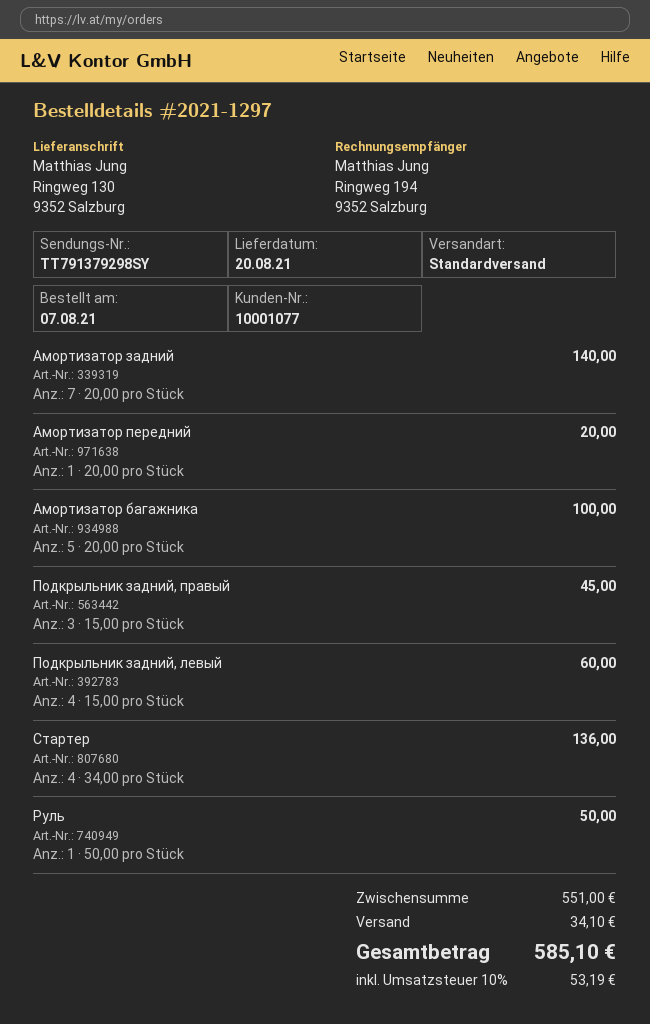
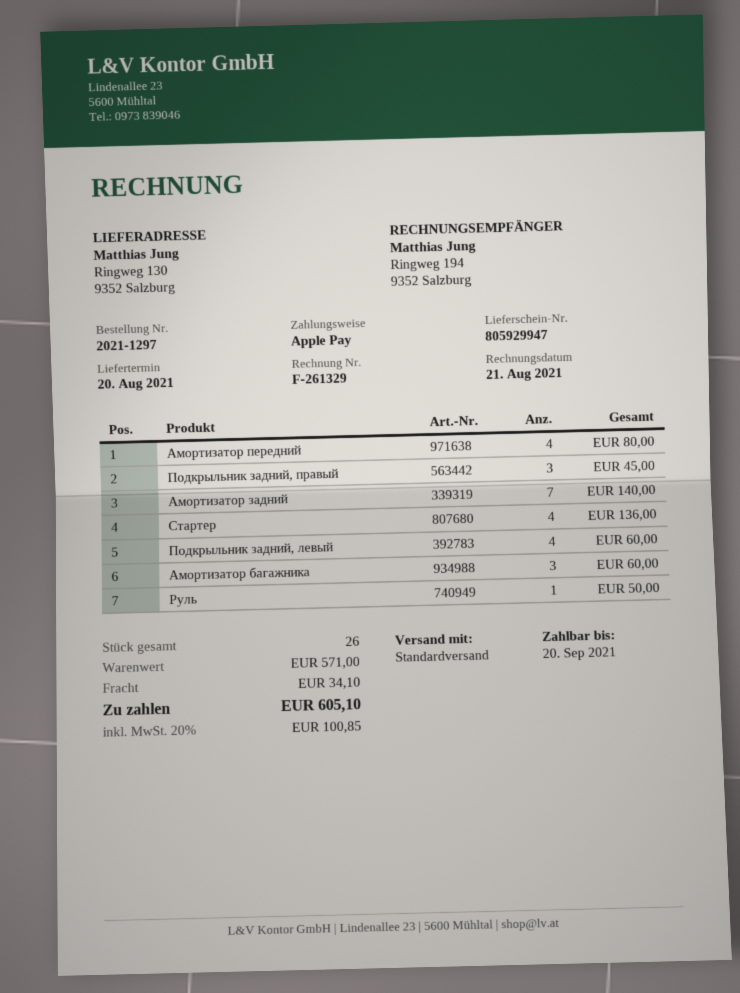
Амортизатор передний: 1 for 20.00 -> 4 for 80.00
Амортизатор багажника: 5 for 100.00 -> 3 for 60.00
subtotal: 551.00 -> 571.00
tax: 10% = 53.19 -> 20% = 100.85
total: 585.10 -> 605.10

